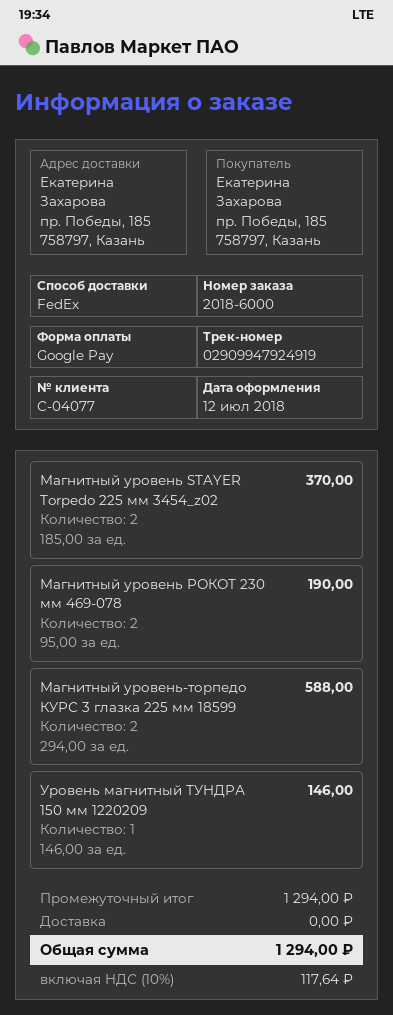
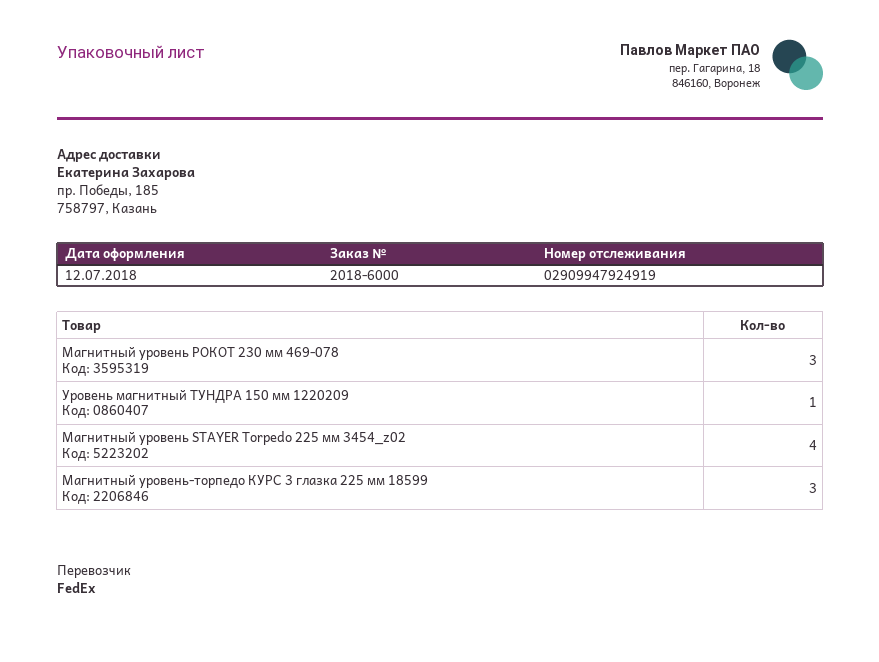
Магнитный уровень STAYER Torpedo 225 мм 3454_z02: 2 -> 4
Магнитный уровень РОКОТ 230 мм 469-078: 2 -> 3
Магнитный уровень-торпедо КУРС 3 глазка 225 мм 18599: 2 -> 3

